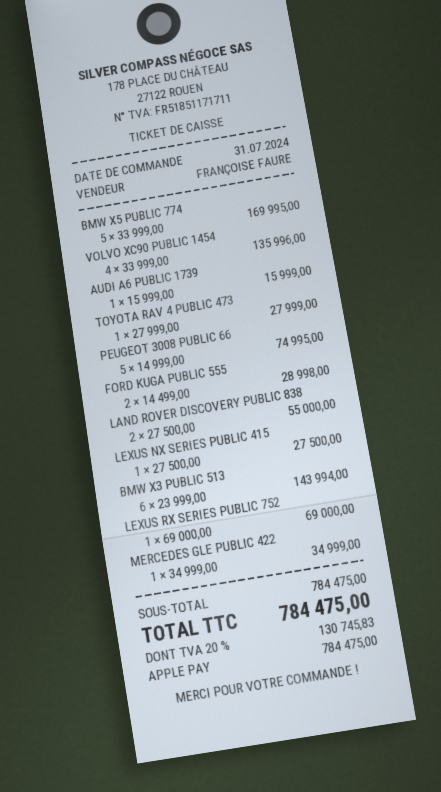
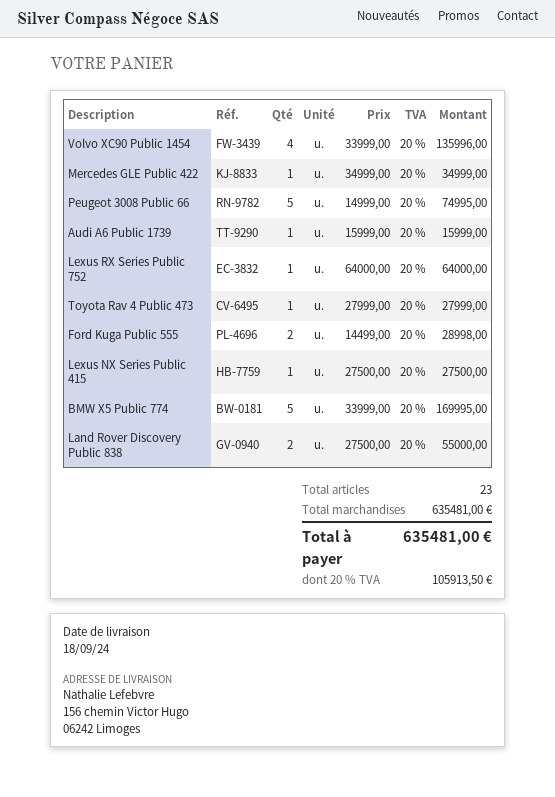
BMW X3 PUBLIC 513: 6 x 23999.00 = 143994.00 -> none
LEXUS RX SERIES PUBLIC 752: 1 x 69000.00 = 69000.00 -> 1 x 64000.00 = 64000.00
subtotal: 784475.00 -> 635481.00
tax: 20% = 130745.83 -> 20% = 105913.50
total: 784475.00 -> 635481.00

